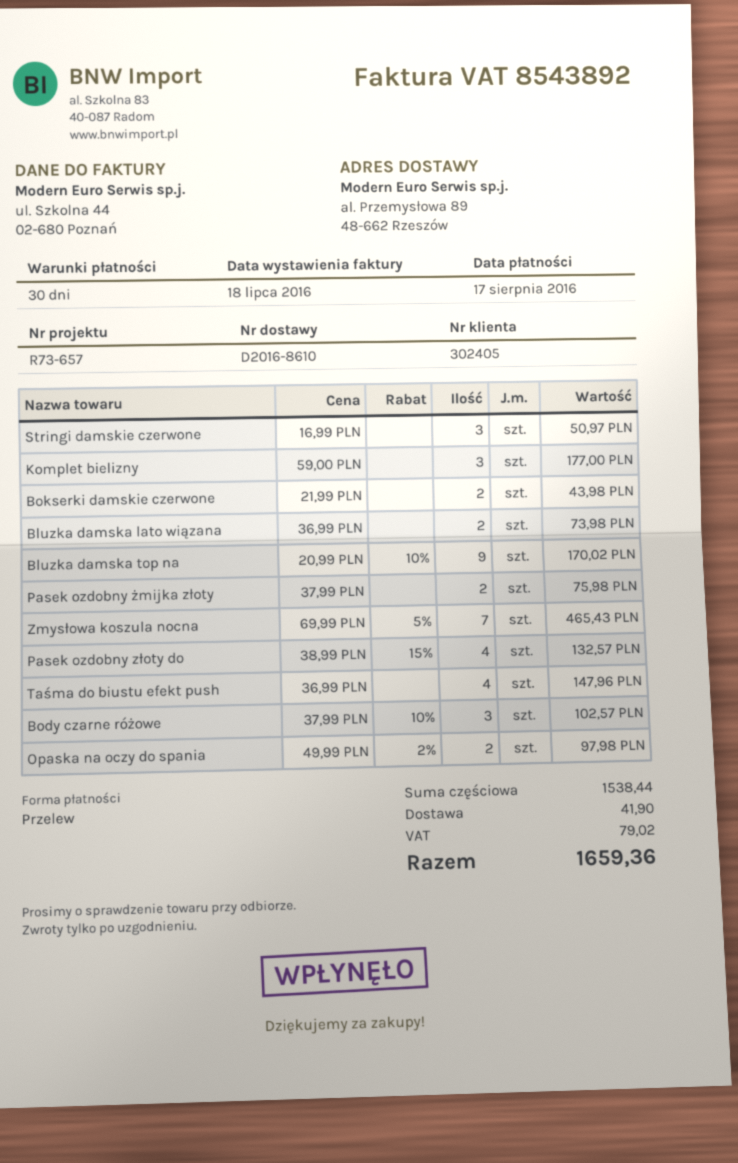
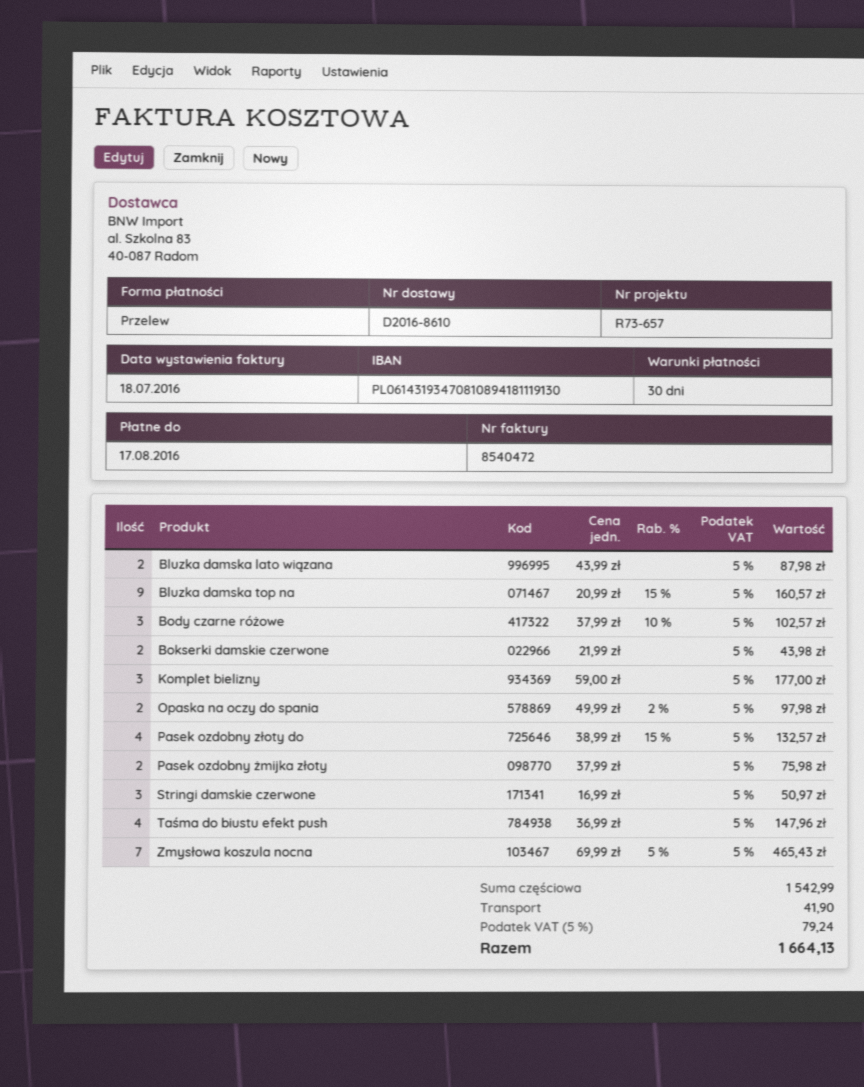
invoice number: 8543892 -> 8540472
Bluzka damska lato wiązana: 2 x 36.99 = 73.98 -> 2 x 43.99 = 87.98
Bluzka damska top na: 9 x 20.99 - 10% = 170.02 -> 9 x 20.99 - 15% = 160.57
subtotal: 1538.44 -> 1542.99
tax: 79.02 -> 79.24
total: 1659.36 -> 1664.13

